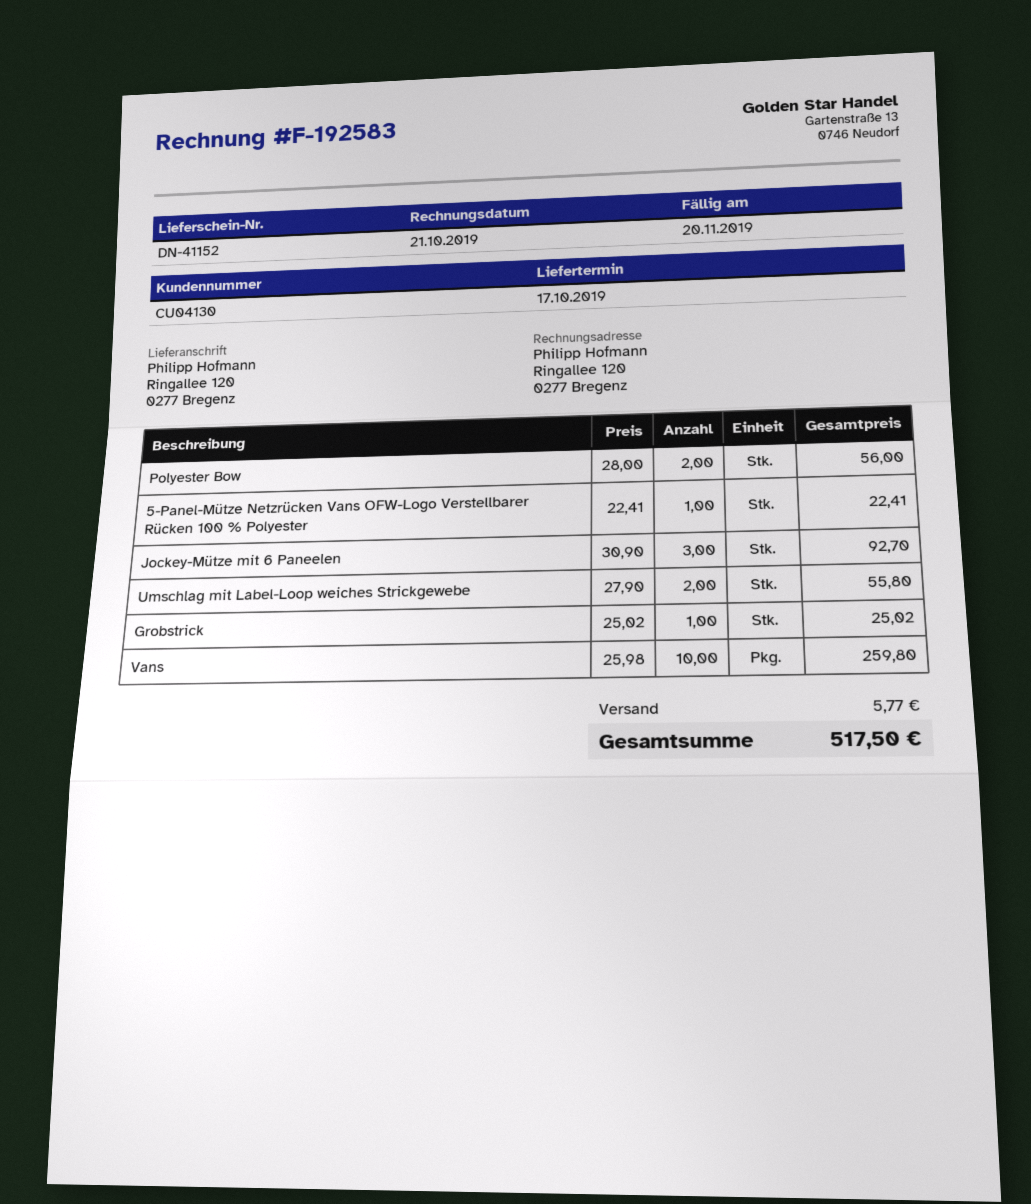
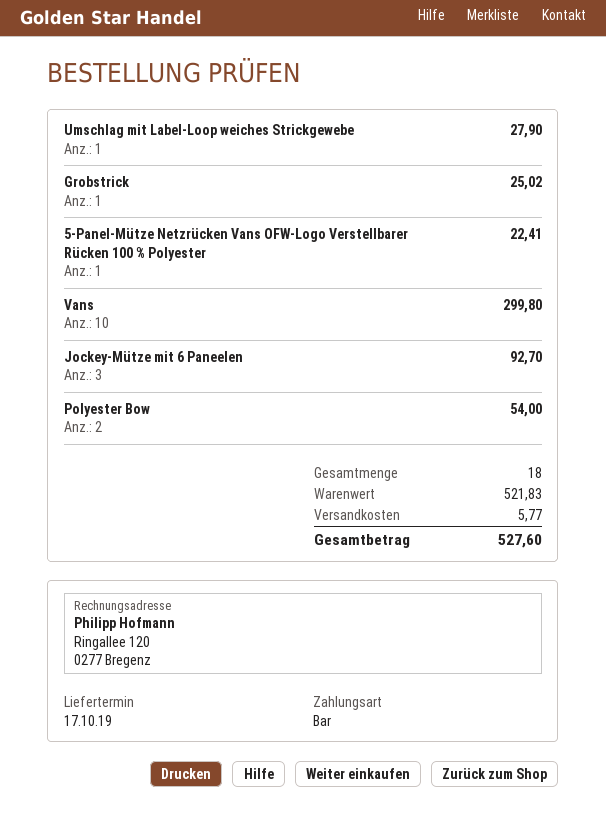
Polyester Bow: 2 for 56.00 -> 2 for 54.00
Umschlag mit Label-Loop weiches Strickgewebe: 2 for 55.80 -> 1 for 27.90
Vans: 10 for 259.80 -> 10 for 299.80
total: 517.50 -> 527.60

